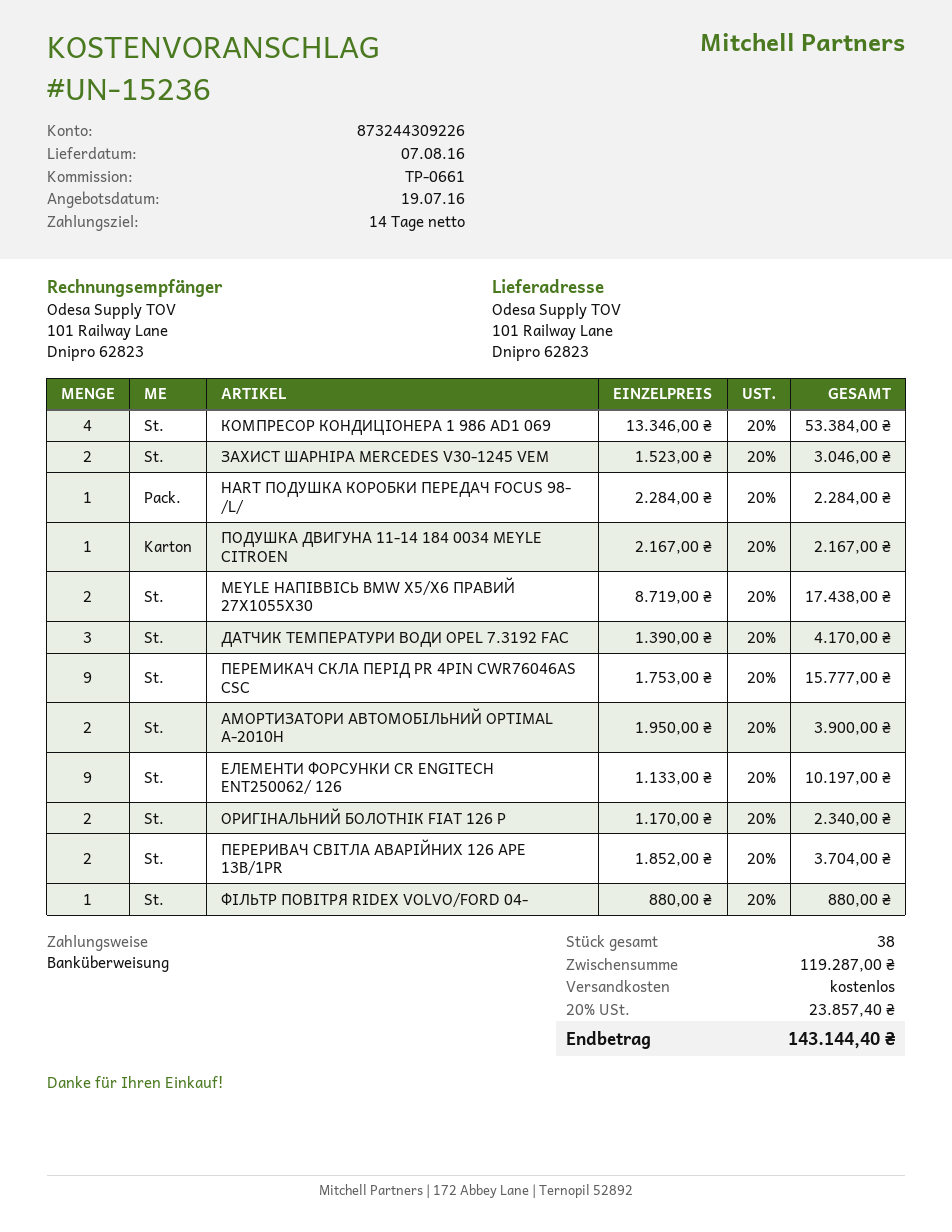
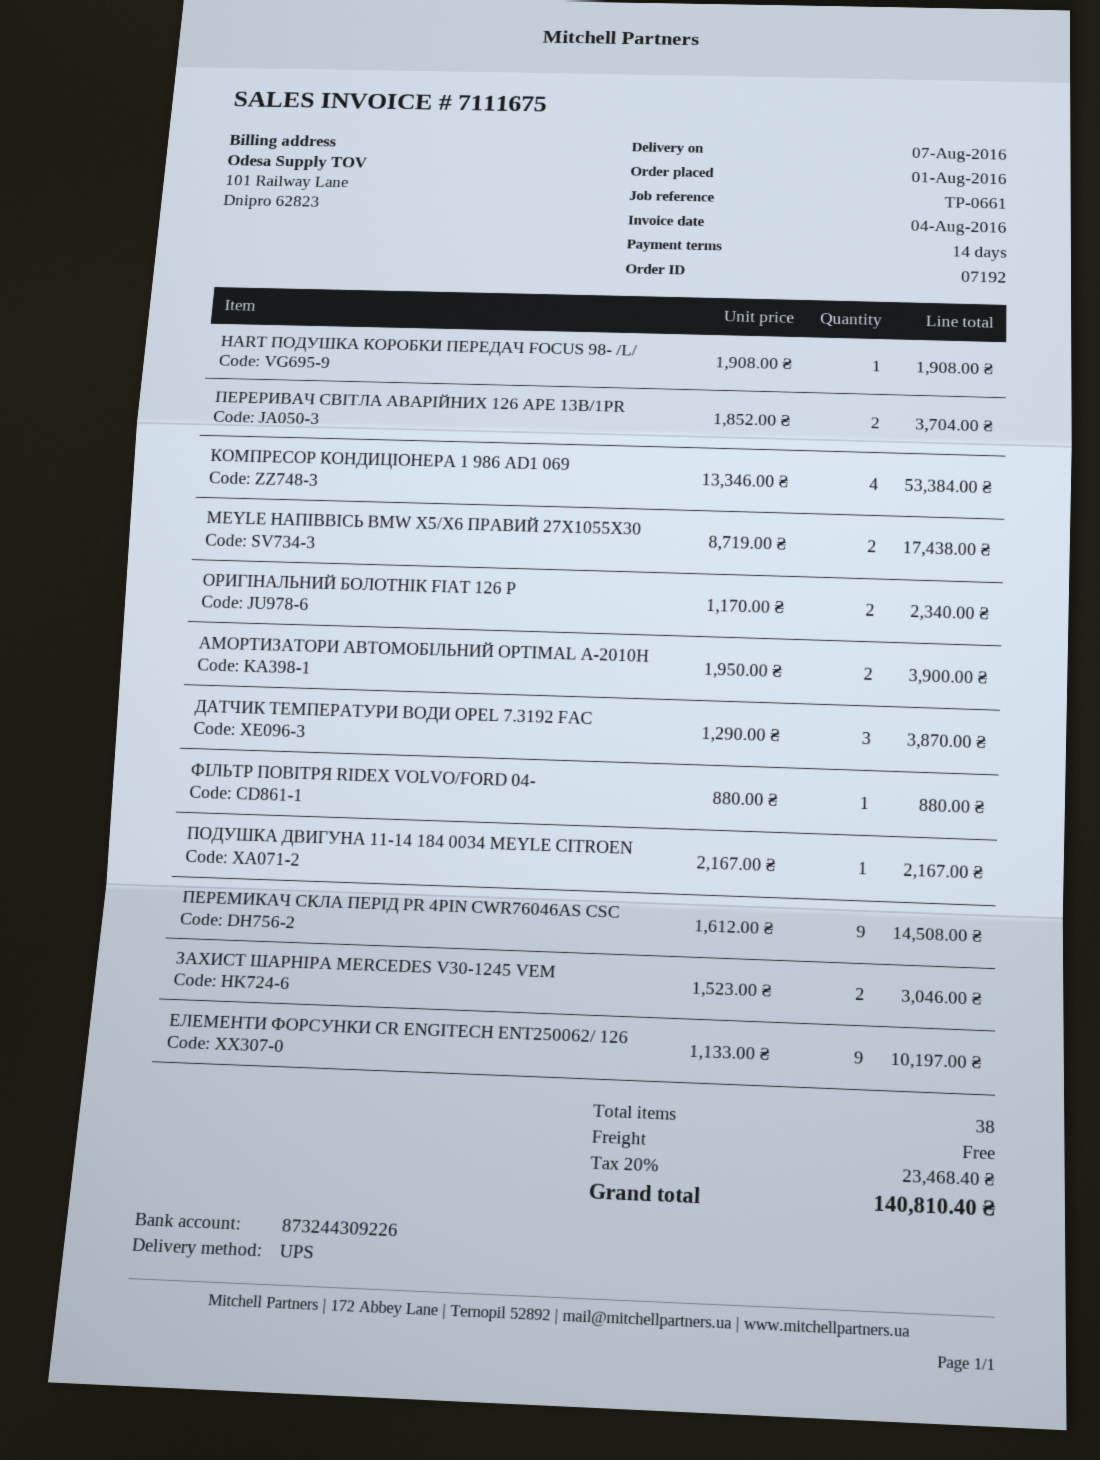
HART ПОДУШКА КОРОБКИ ПЕРЕДАЧ FOCUS 98- /L/: 1 x 2284.00 = 2284.00 -> 1 x 1908.00 = 1908.00
ДАТЧИК ТЕМПЕРАТУРИ ВОДИ OPEL 7.3192 FAC: 3 x 1390.00 = 4170.00 -> 3 x 1290.00 = 3870.00
ПЕРЕМИКАЧ СКЛА ПЕРІД PR 4PIN CWR76046AS CSC: 9 x 1753.00 = 15777.00 -> 9 x 1612.00 = 14508.00
tax: 20% = 23857.40 -> 20% = 23468.40
total: 143144.40 -> 140810.40

